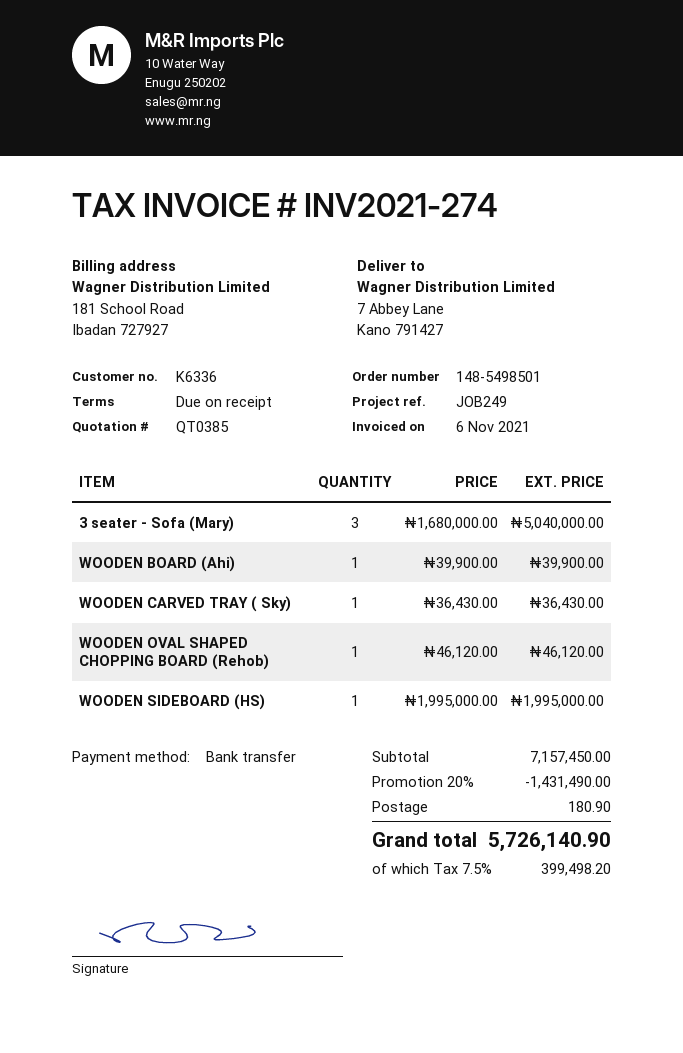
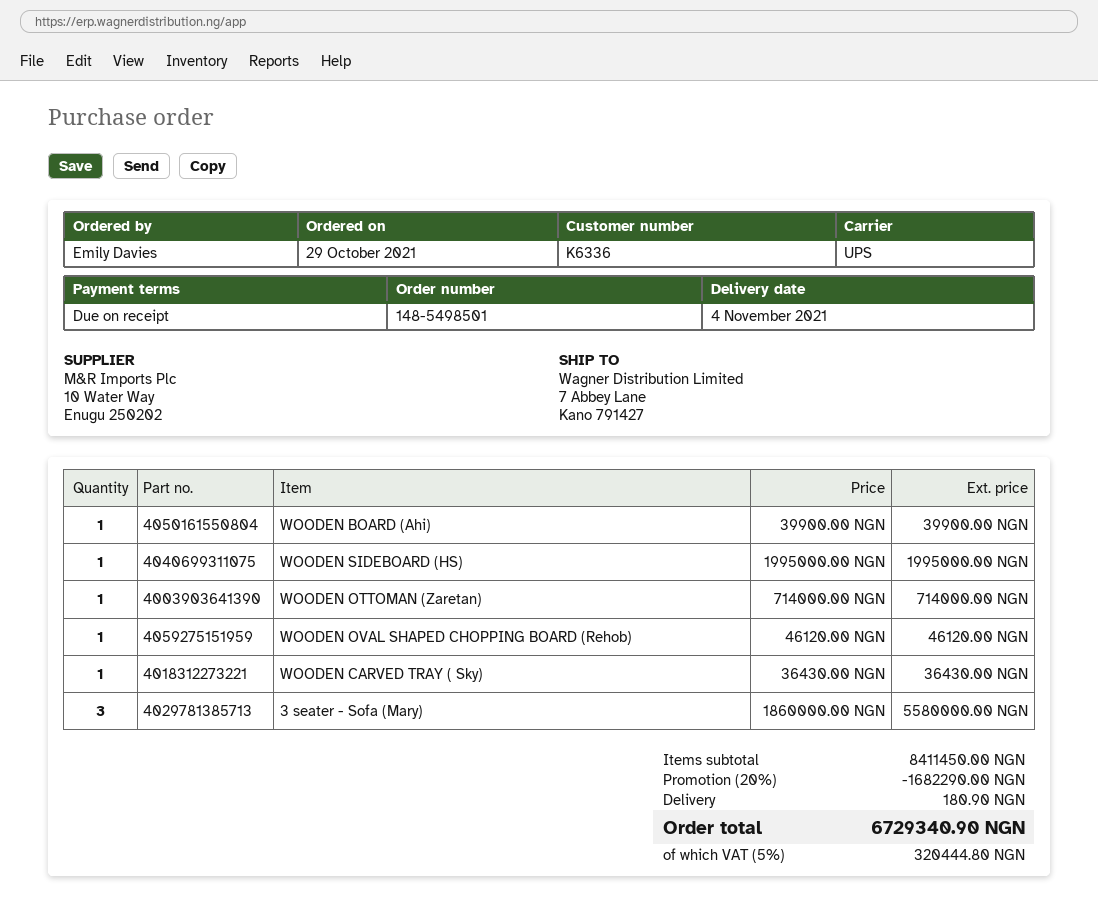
3 seater - Sofa (Mary): 3 x 1680000.00 = 5040000.00 -> 3 x 1860000.00 = 5580000.00
WOODEN OTTOMAN (Zaretan): none -> 1 x 714000.00 = 714000.00
subtotal: 7157450.00 -> 8411450.00
discount: 20% = 1431490.00 -> 20% = 1682290.00
tax: 7.5% = 399498.20 -> 5% = 320444.80
total: 5726140.90 -> 6729340.90

